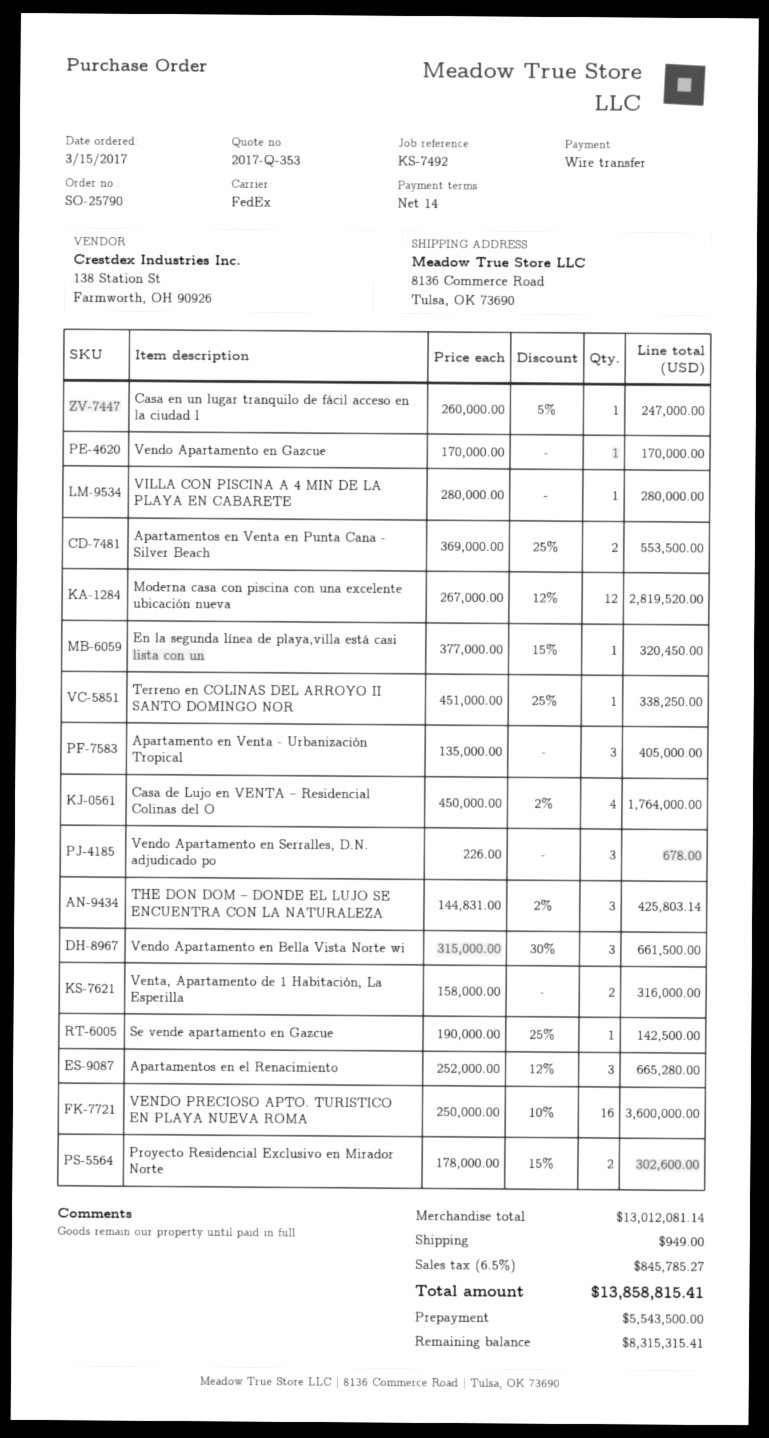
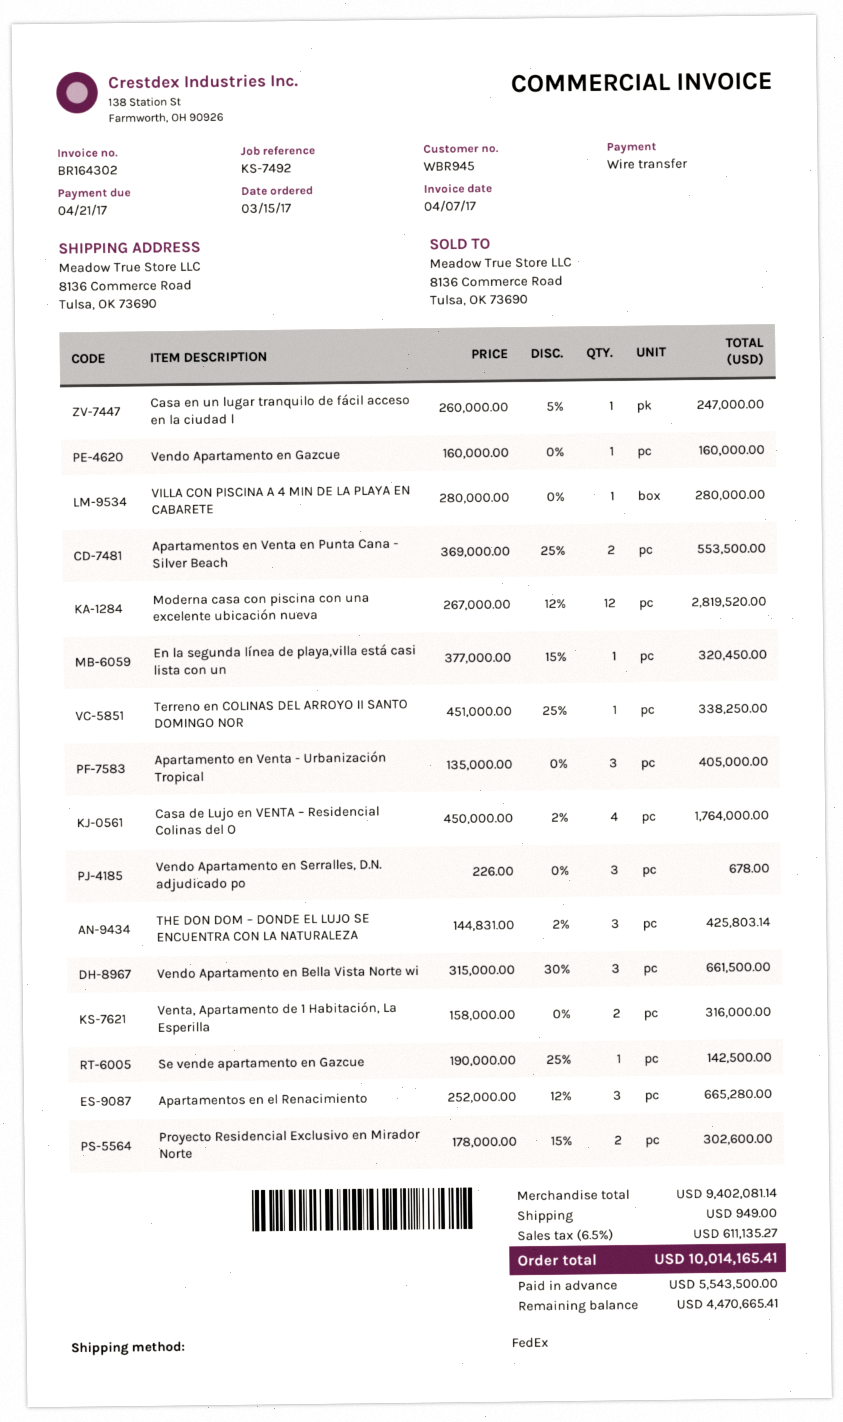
Vendo Apartamento en Gazcue: 1 x 170000.00 = 170000.00 -> 1 x 160000.00 = 160000.00
VENDO PRECIOSO APTO. TURISTICO EN PLAYA NUEVA ROMA: 16 x 250000.00 - 10% = 3600000.00 -> none
subtotal: 13012081.14 -> 9402081.14
tax: 6.5% = 845785.27 -> 6.5% = 611135.27
total: 13858815.41 -> 10014165.41
balance: 8315315.41 -> 4470665.41

